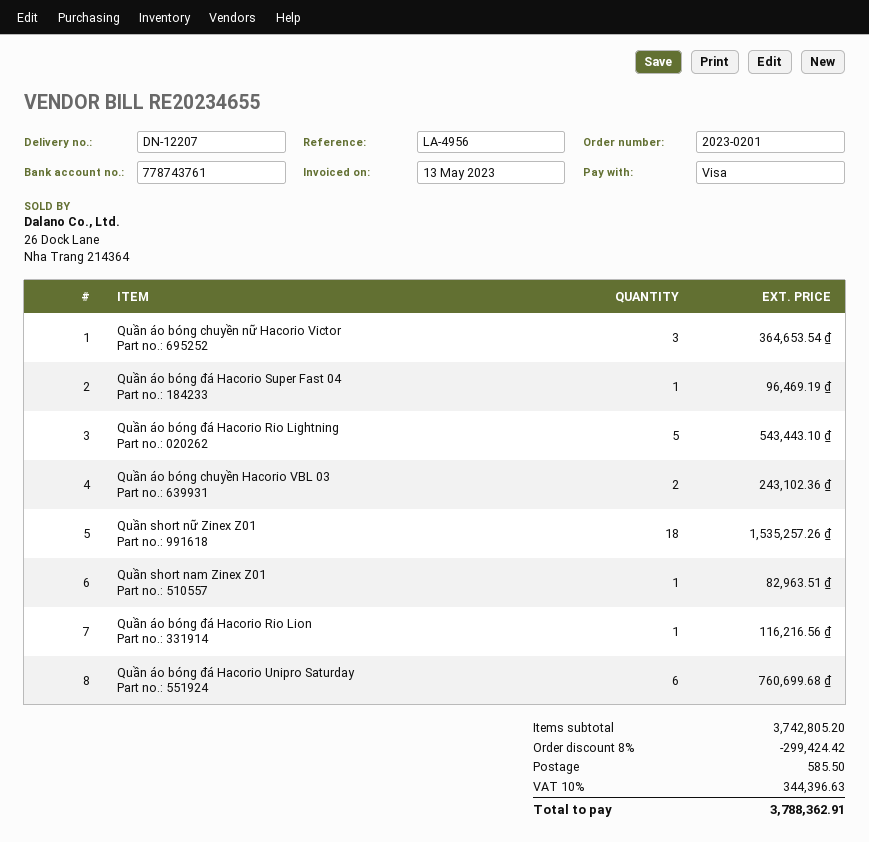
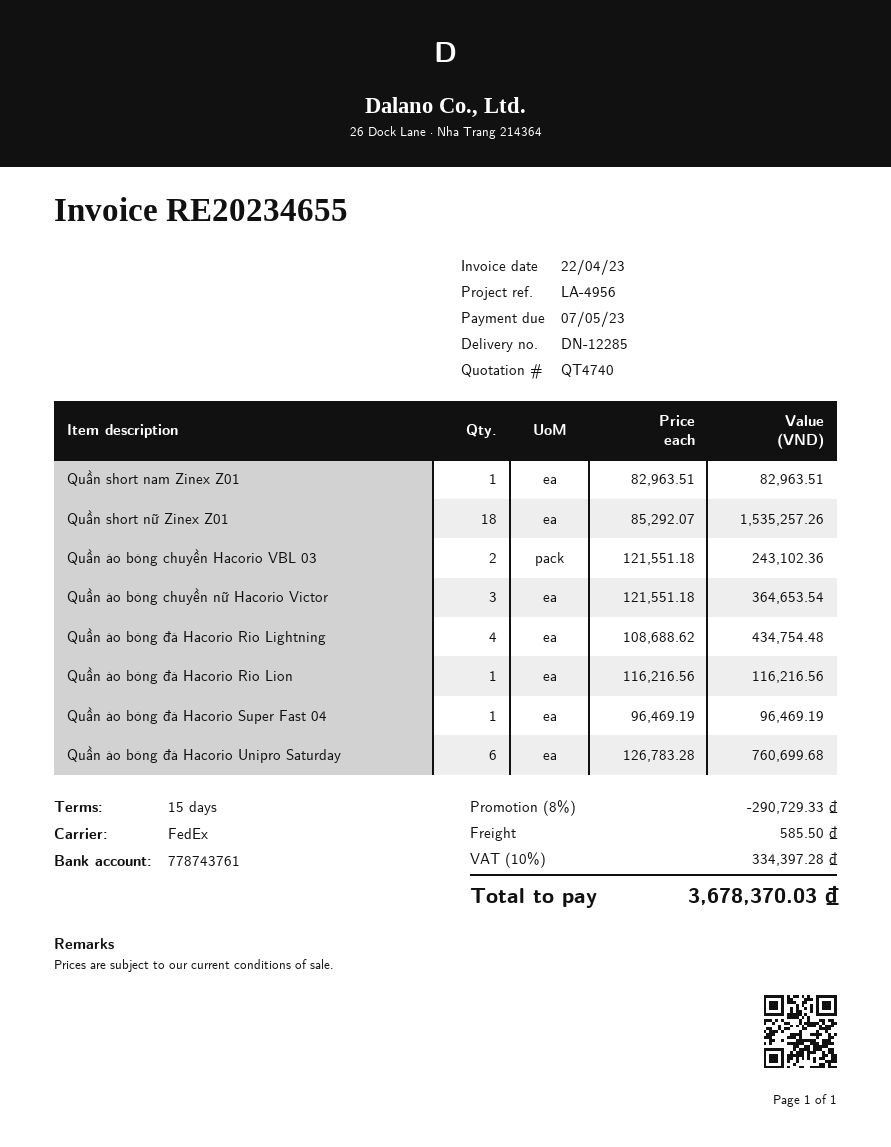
delivery note number: DN-12207 -> DN-12285
invoice date: 2023-05-13 -> 2023-04-22
Quần áo bóng đá Hacorio Rio Lightning: 5 for 543443.10 -> 4 for 434754.48
discount: 8% = 299424.42 -> 8% = 290729.33
tax: 10% = 344396.63 -> 10% = 334397.28
total: 3788362.91 -> 3678370.03

